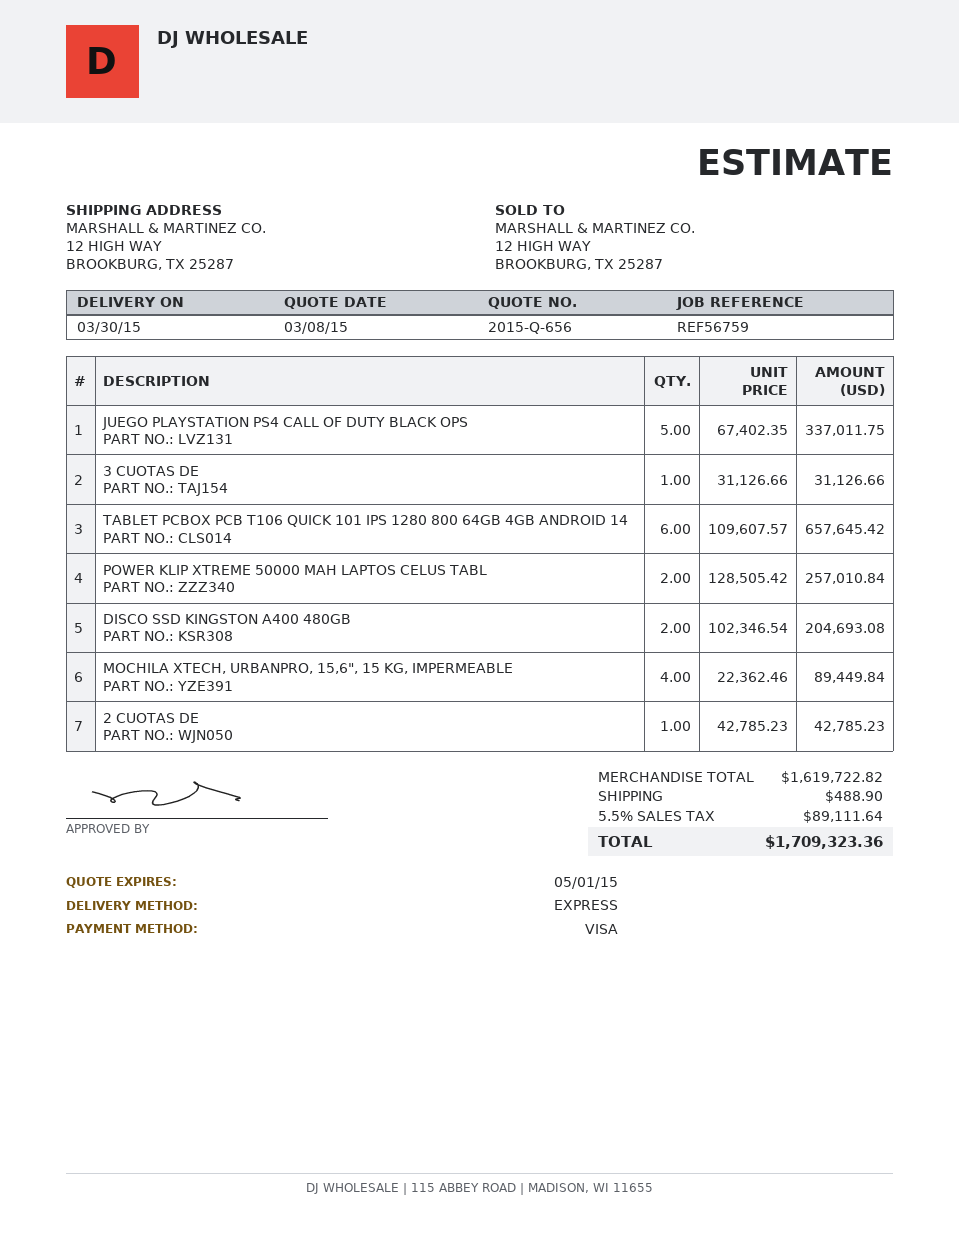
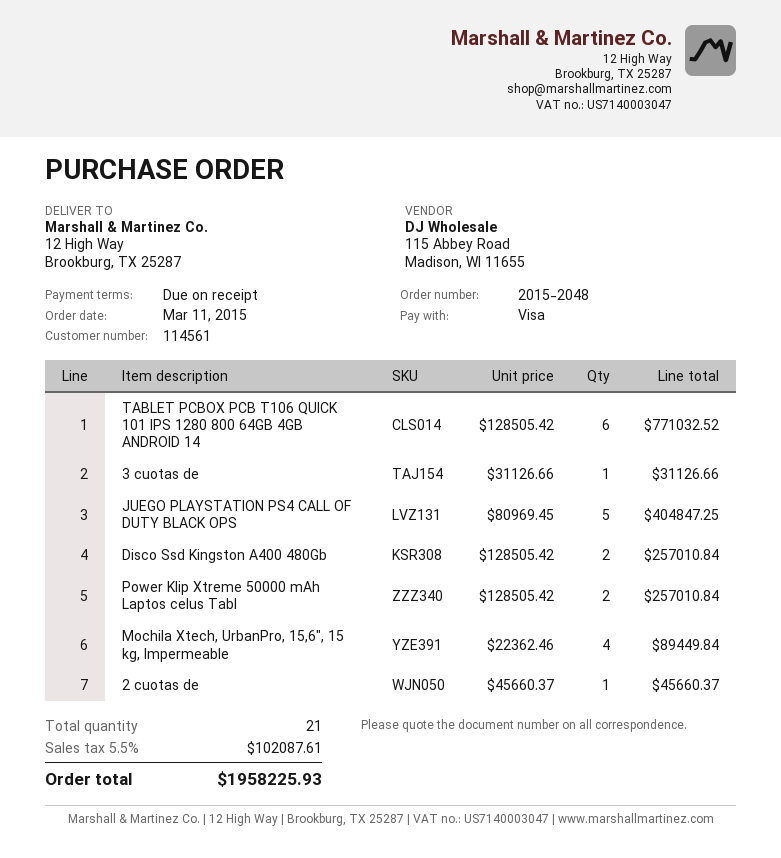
JUEGO PLAYSTATION PS4 CALL OF DUTY BLACK OPS: 5 x 67402.35 = 337011.75 -> 5 x 80969.45 = 404847.25
TABLET PCBOX PCB T106 QUICK 101 IPS 1280 800 64GB 4GB ANDROID 14: 6 x 109607.57 = 657645.42 -> 6 x 128505.42 = 771032.52
DISCO SSD KINGSTON A400 480GB: 2 x 102346.54 = 204693.08 -> 2 x 128505.42 = 257010.84
2 CUOTAS DE: 1 x 42785.23 = 42785.23 -> 1 x 45660.37 = 45660.37
shipping: 488.90 -> none
tax: 5.5% = 89111.64 -> 5.5% = 102087.61
total: 1709323.36 -> 1958225.93

